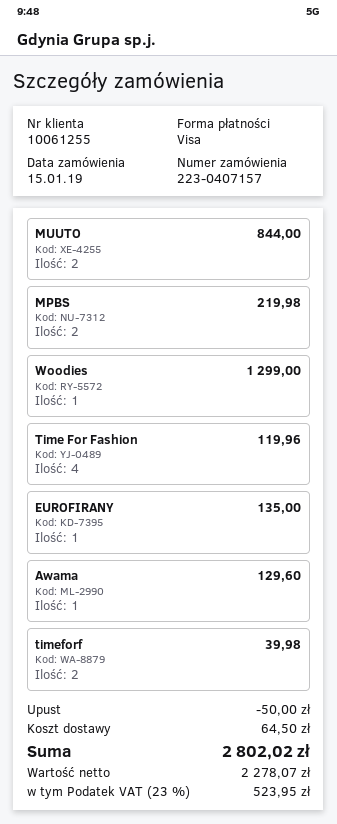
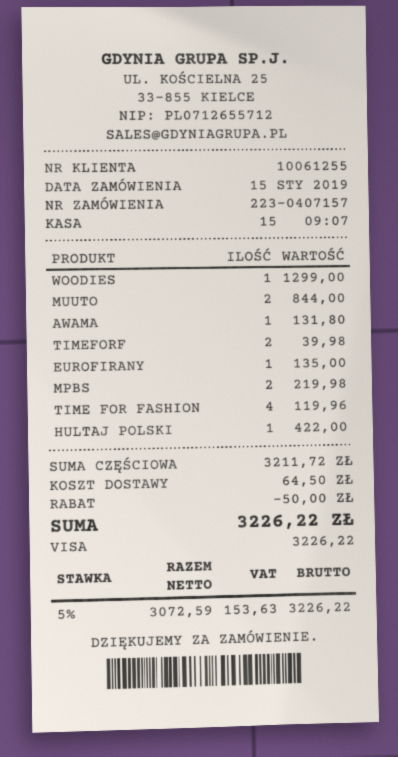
Awama: 1 for 129.60 -> 1 for 131.80
HULTAJ POLSKI: none -> 1 for 422.00
net: 2278.07 -> 3072.59
tax: 23% = 523.95 -> 5% = 153.63
total: 2802.02 -> 3226.22

